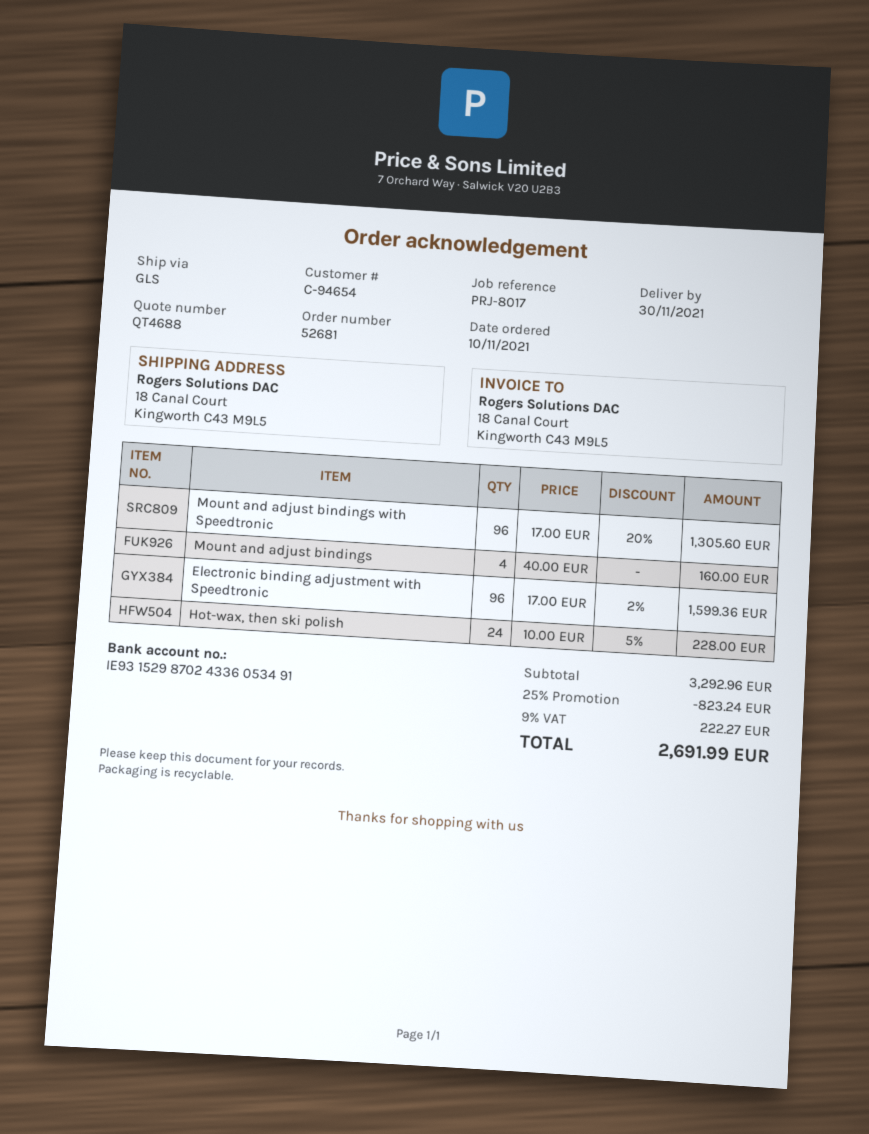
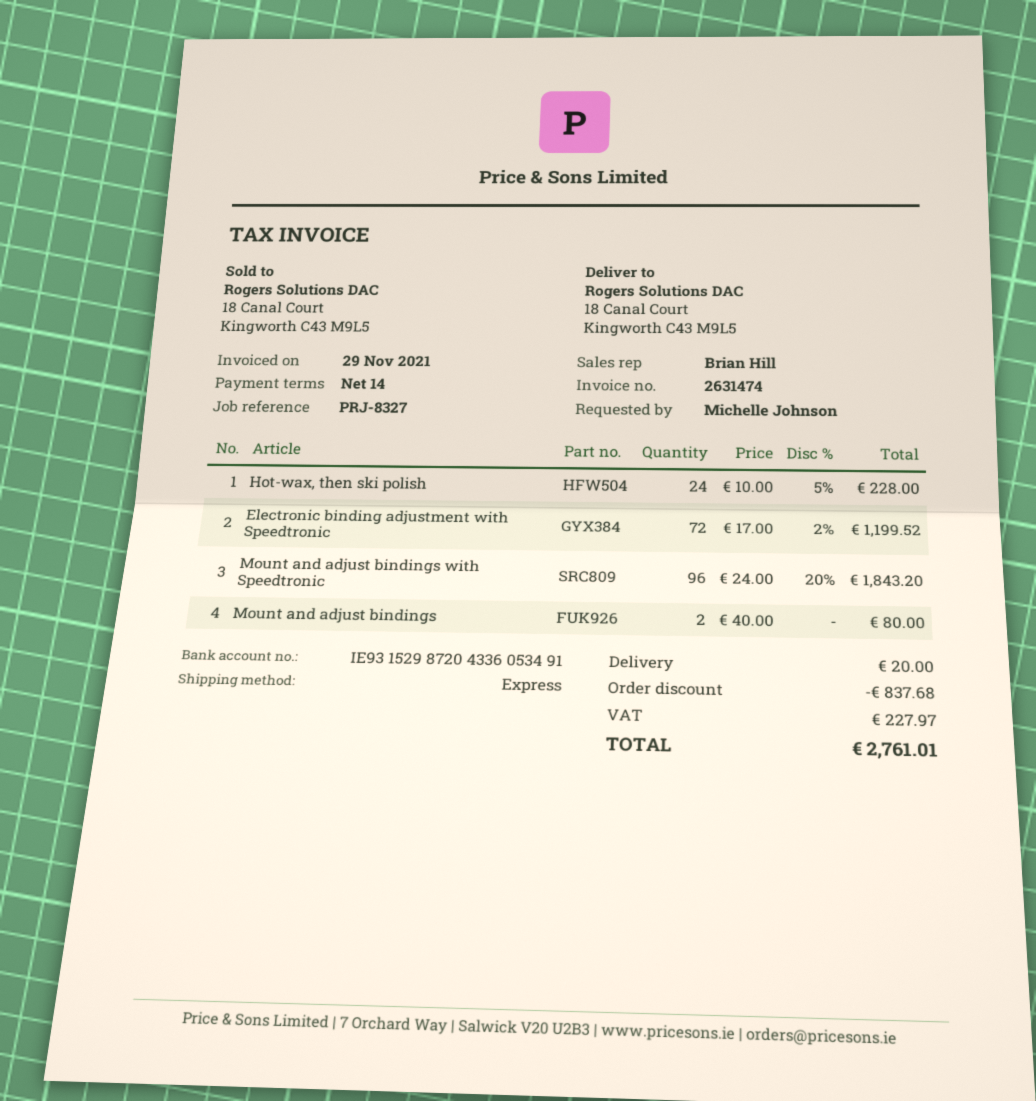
reference: PRJ-8017 -> PRJ-8327
bank account: IE93152987024336053491 -> IE93152987204336053491
shipping method: GLS -> express
Mount and adjust bindings with Speedtronic: 96 x 17.00 - 20% = 1305.60 -> 96 x 24.00 - 20% = 1843.20
Mount and adjust bindings: 4 x 40.00 = 160.00 -> 2 x 40.00 = 80.00
Electronic binding adjustment with Speedtronic: 96 x 17.00 - 2% = 1599.36 -> 72 x 17.00 - 2% = 1199.52
discount: 823.24 -> 837.68
shipping: none -> 20.00
tax: 222.27 -> 227.97
total: 2691.99 -> 2761.01

